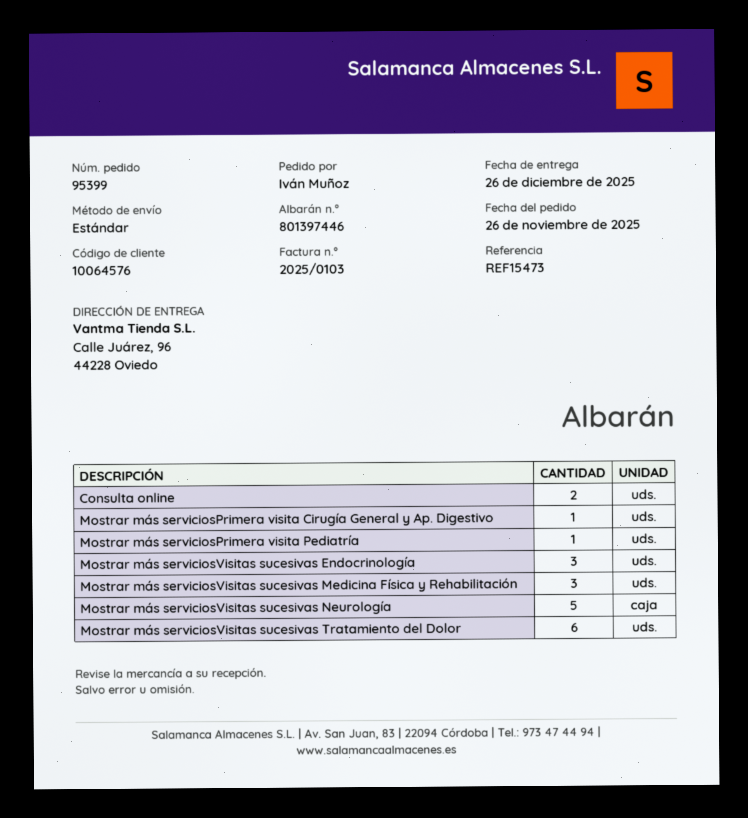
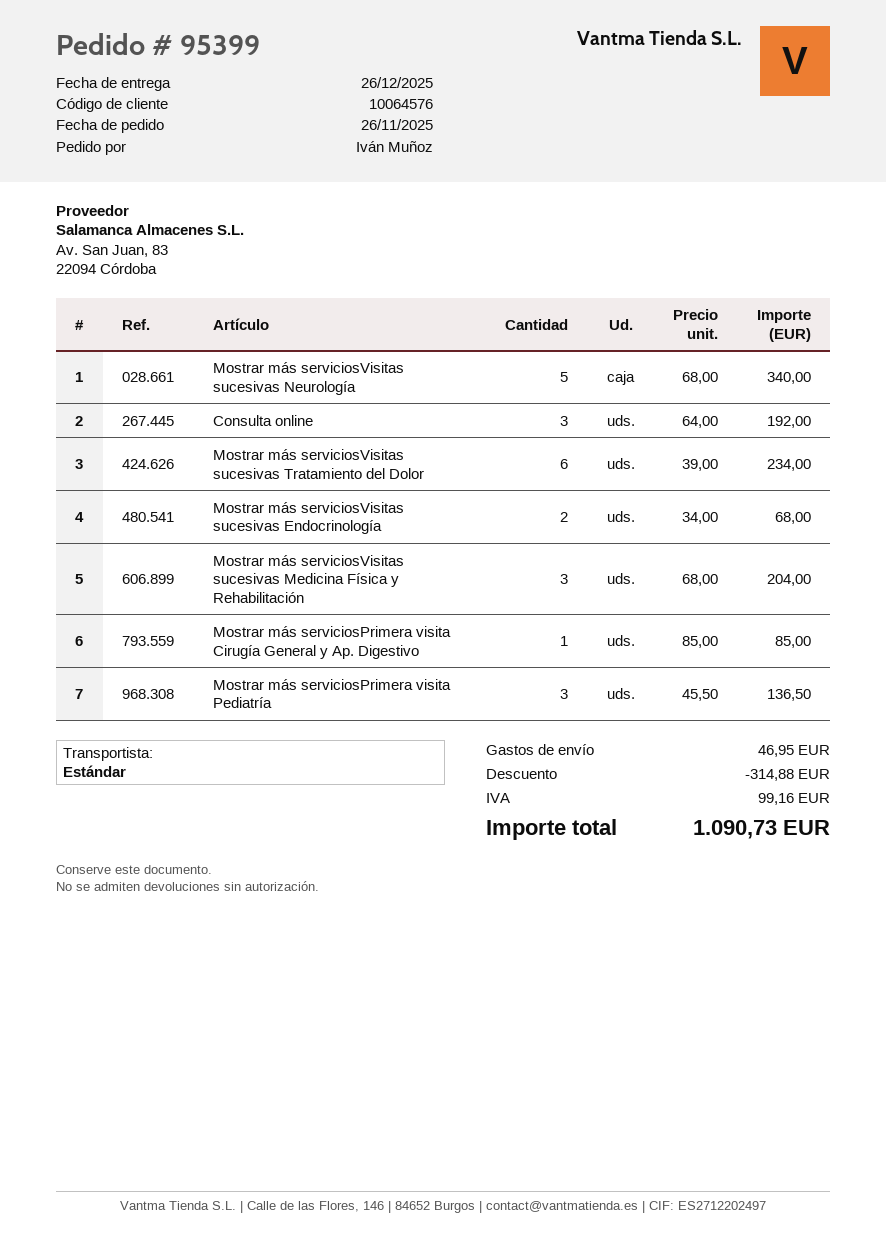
Consulta online: 2 -> 3
Mostrar más serviciosPrimera visita Pediatría: 1 -> 3
Mostrar más serviciosVisitas sucesivas Endocrinología: 3 -> 2

